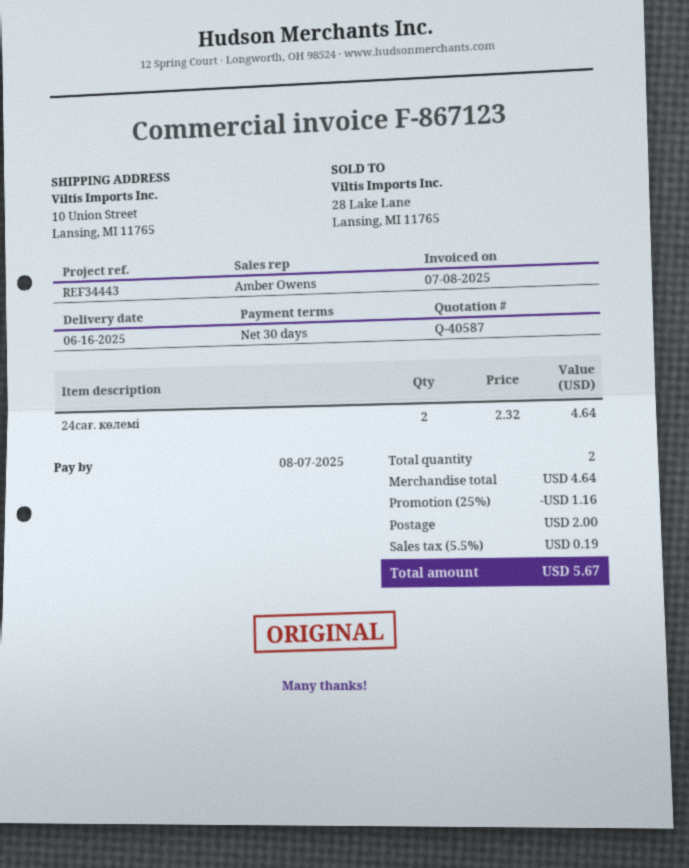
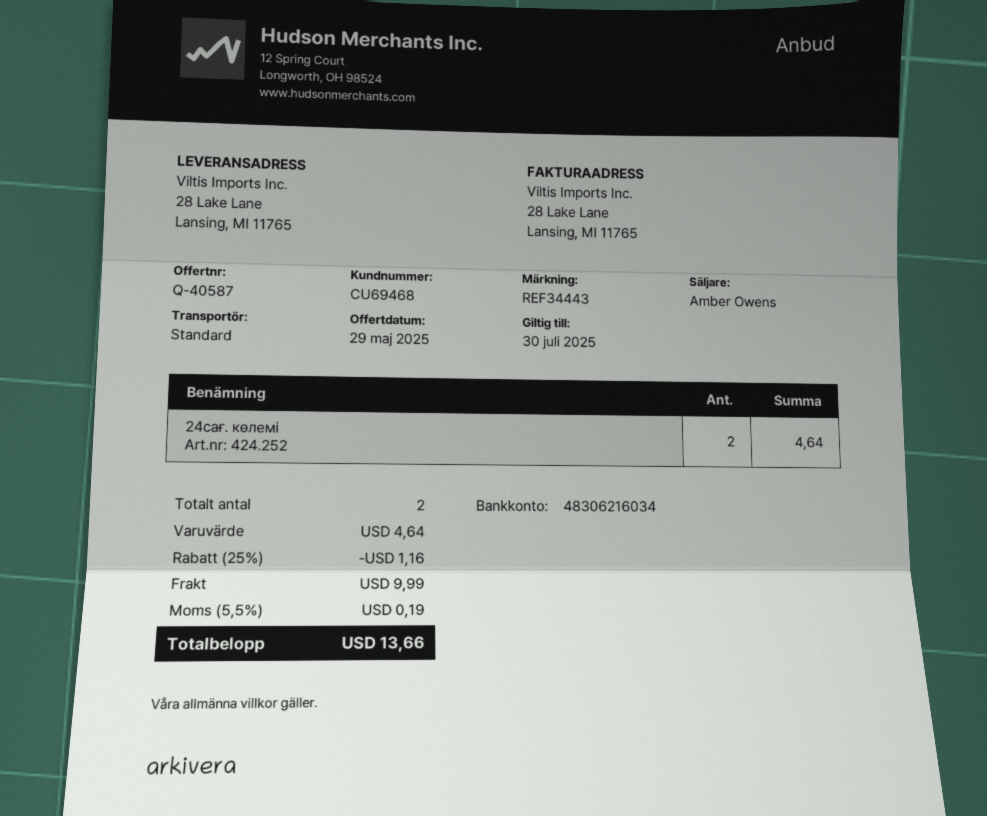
ship to: 10 Union Street, Lansing, MI 11765 -> 28 Lake Lane, Lansing, MI 11765
shipping: 2.00 -> 9.99
total: 5.67 -> 13.66

